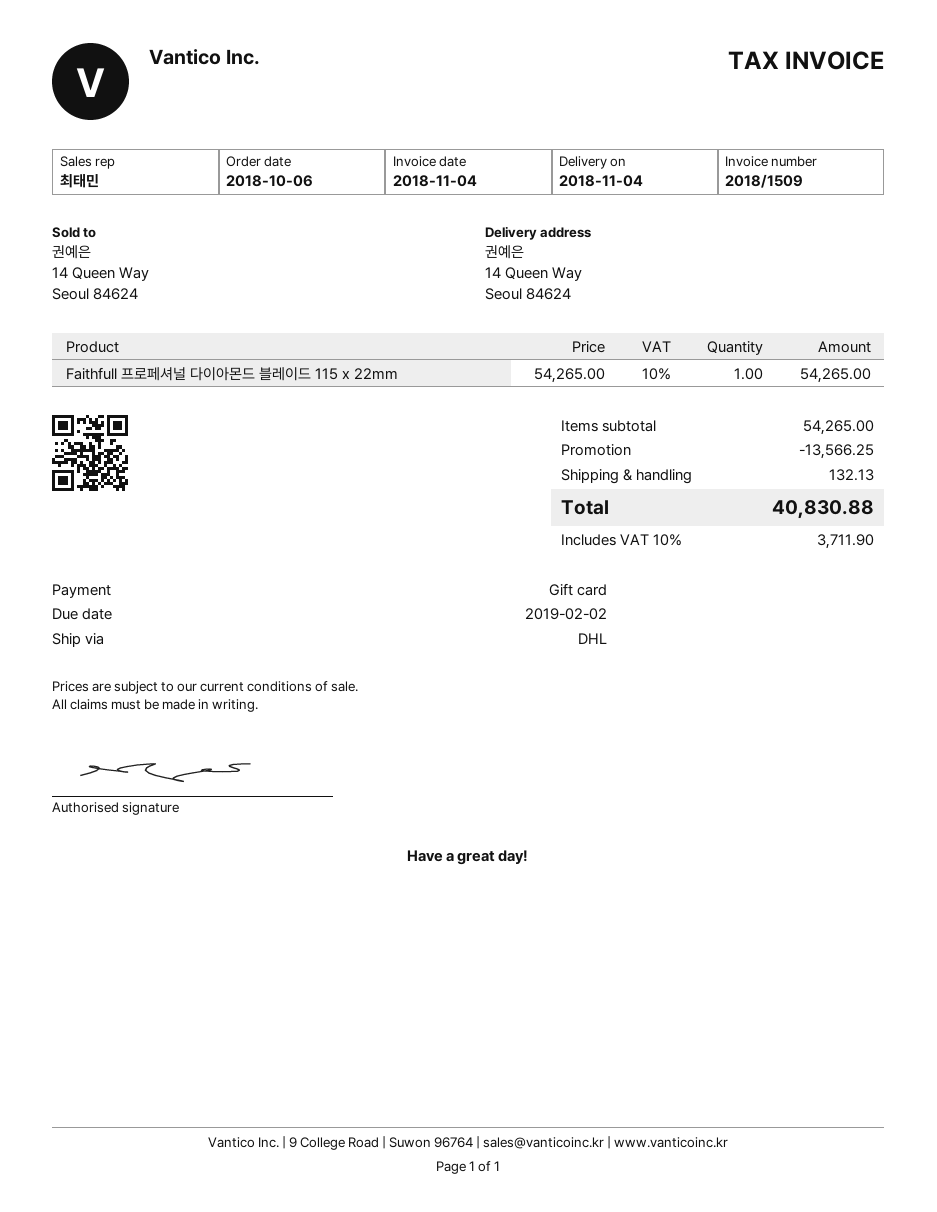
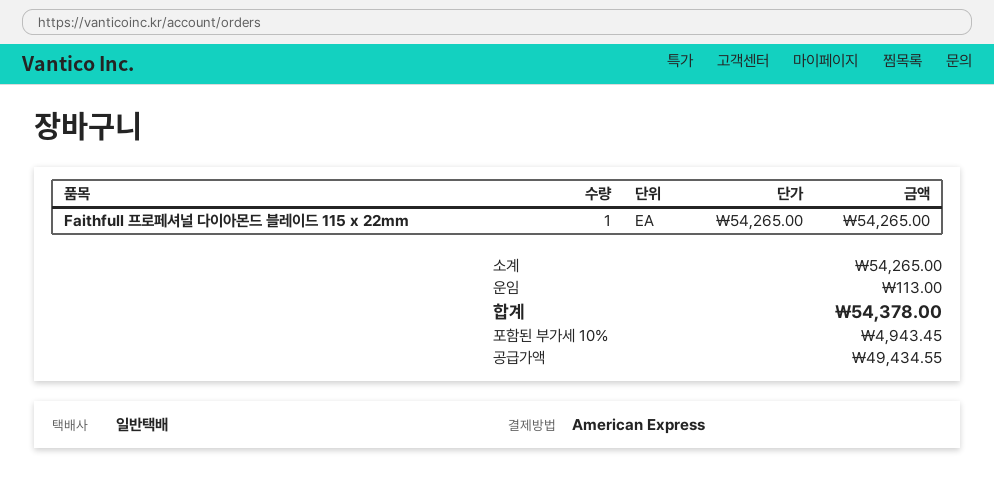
payment method: gift card -> American Express
shipping method: DHL -> standard
discount: 13566.25 -> none
shipping: 132.13 -> 113.00
tax: 10% = 3711.90 -> 10% = 4943.45
total: 40830.88 -> 54378.00

